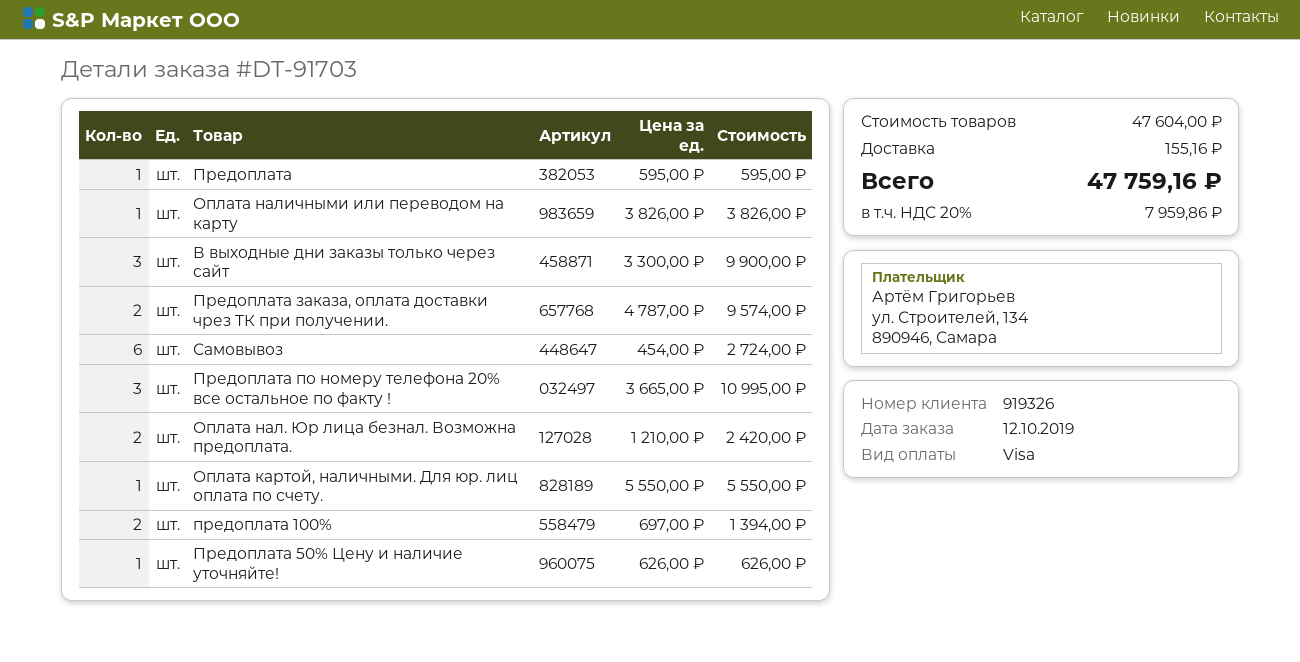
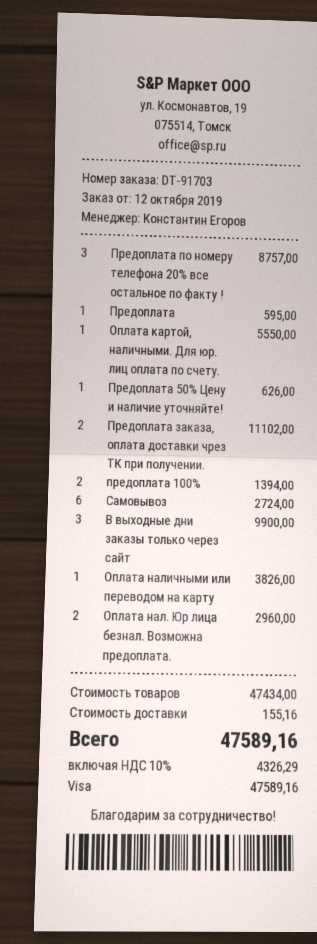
Предоплата заказа, оплата доставки чрез ТК при получении.: 2 for 9574.00 -> 2 for 11102.00
Предоплата по номеру телефона 20% все остальное по факту !: 3 for 10995.00 -> 3 for 8757.00
Оплата нал. Юр лица безнал. Возможна предоплата.: 2 for 2420.00 -> 2 for 2960.00
subtotal: 47604.00 -> 47434.00
tax: 20% = 7959.86 -> 10% = 4326.29
total: 47759.16 -> 47589.16

